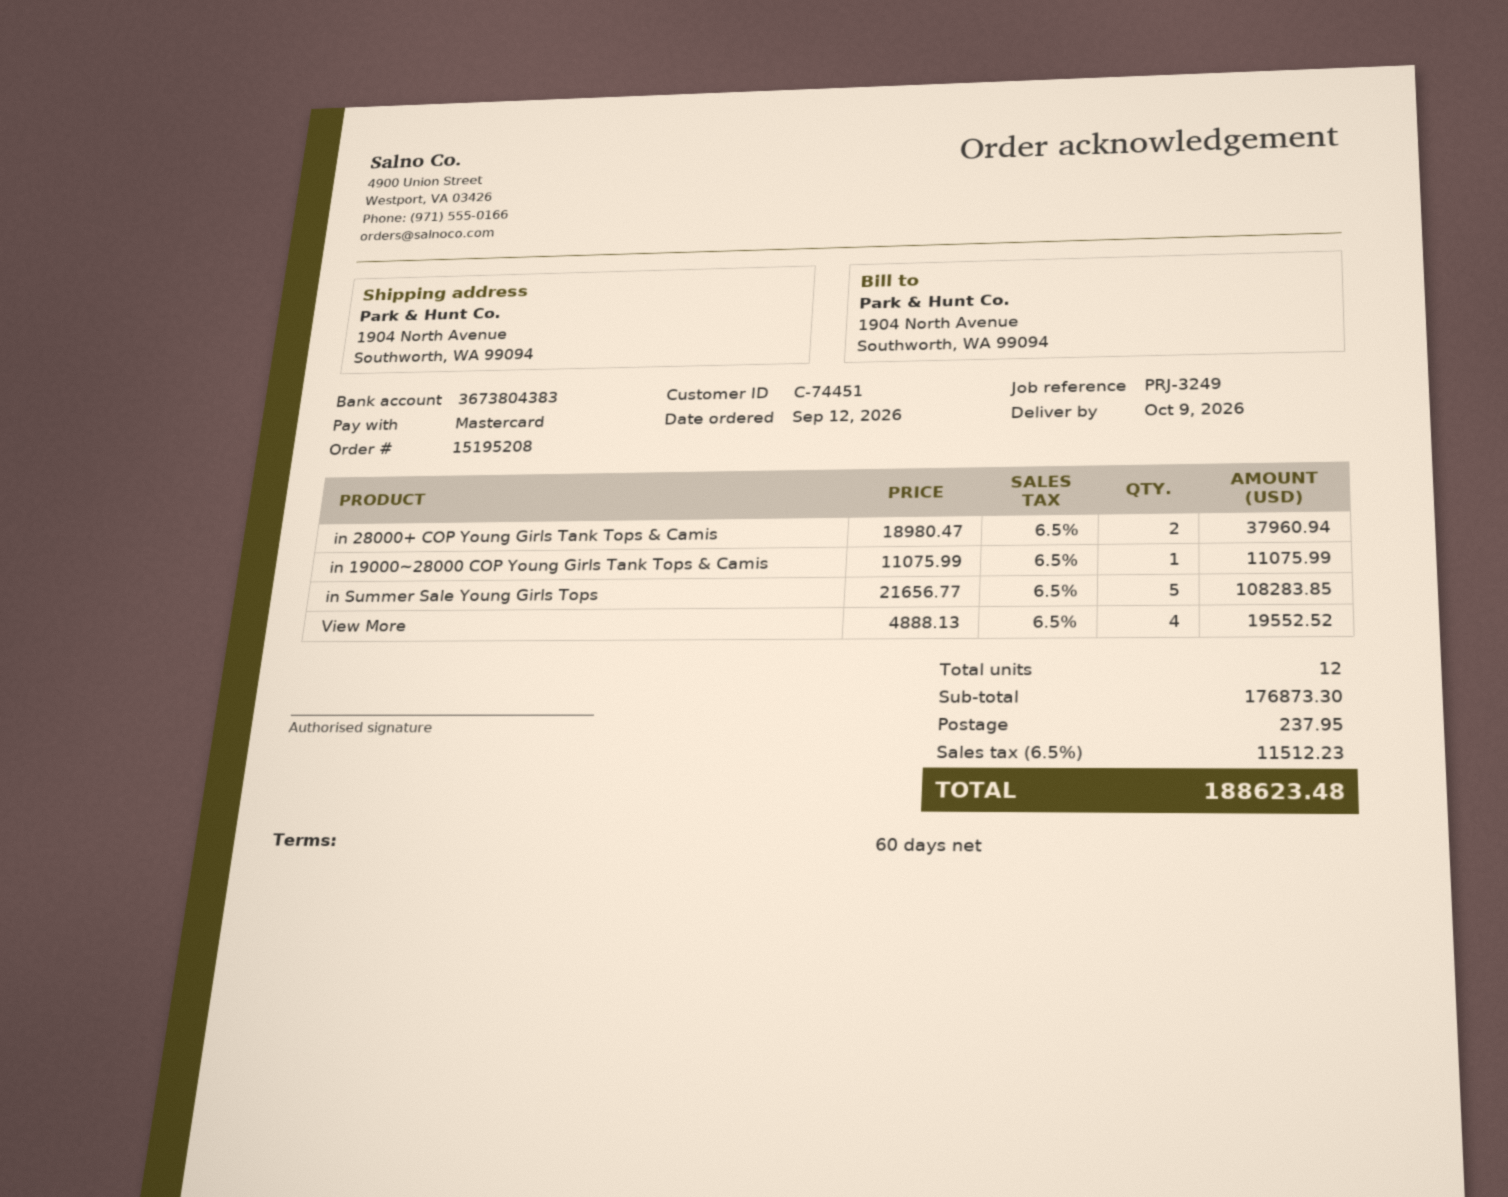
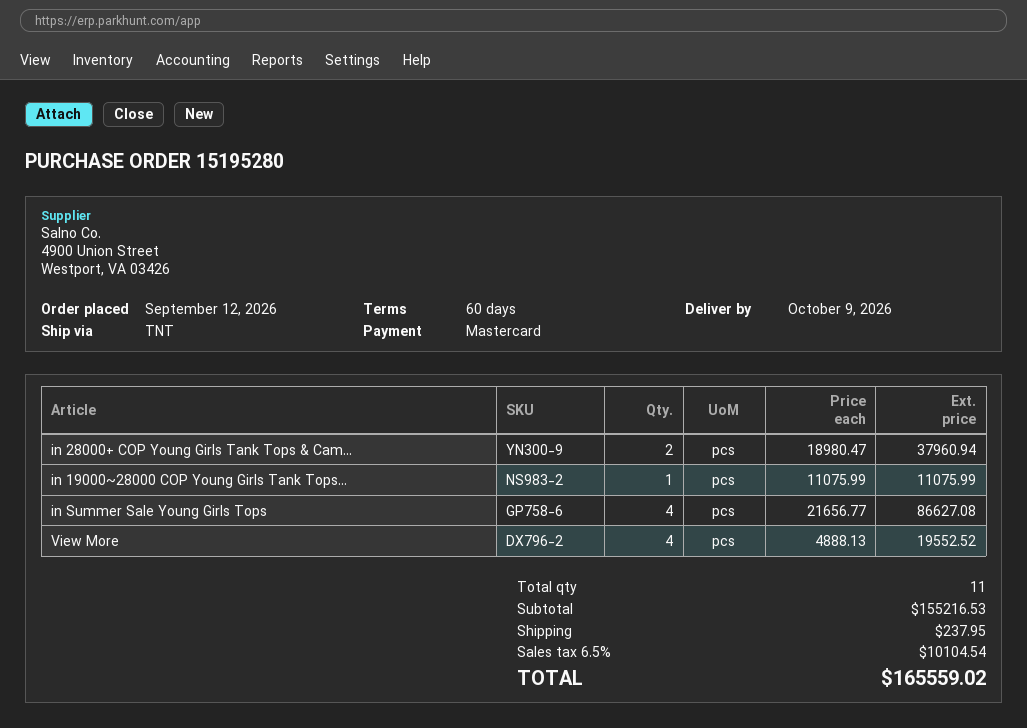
order number: 15195208 -> 15195280
in Summer Sale Young Girls Tops: 5 x 21656.77 = 108283.85 -> 4 x 21656.77 = 86627.08
total quantity: 12 -> 11
subtotal: 176873.30 -> 155216.53
tax: 6.5% = 11512.23 -> 6.5% = 10104.54
total: 188623.48 -> 165559.02

